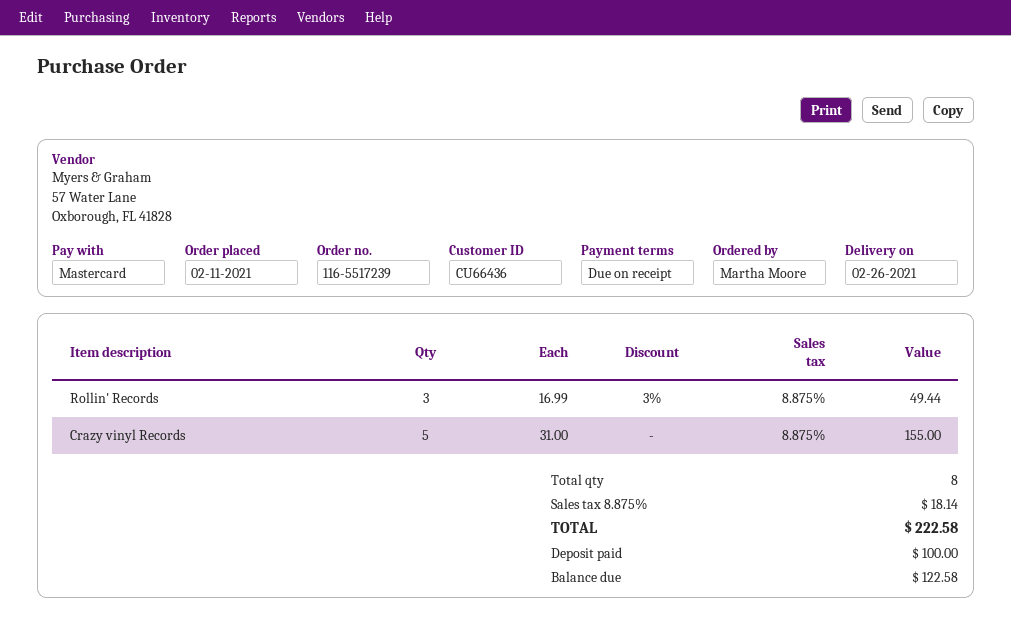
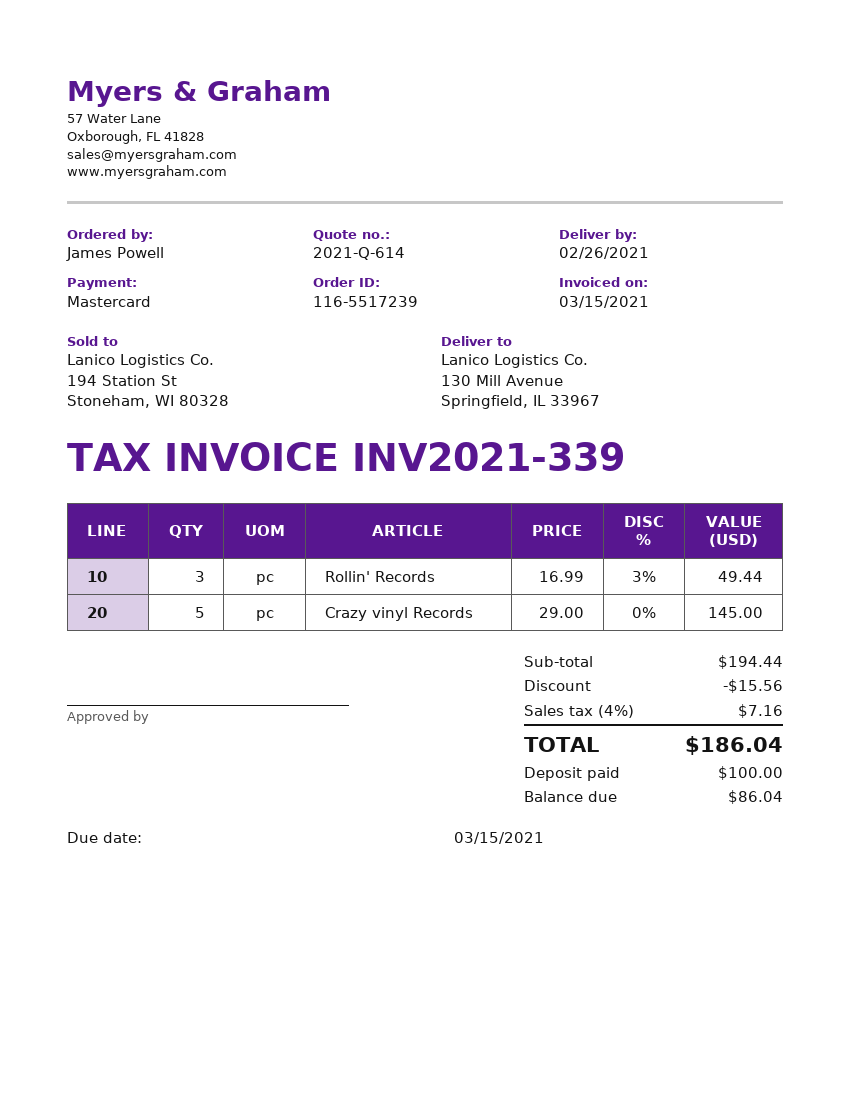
ordered by: Martha Moore -> James Powell
Crazy vinyl Records: 5 x 31.00 = 155.00 -> 5 x 29.00 = 145.00
discount: none -> 15.56
tax: 8.875% = 18.14 -> 4% = 7.16
total: 222.58 -> 186.04
balance: 122.58 -> 86.04

